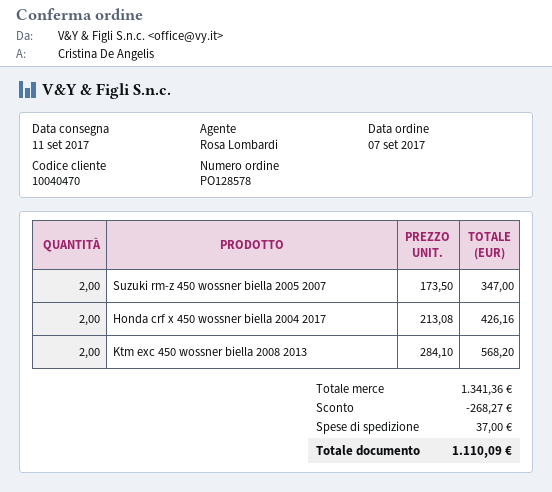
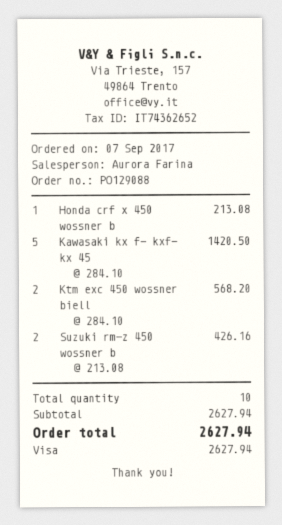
order number: PO128578 -> PO129088
sales rep: Rosa Lombardi -> Aurora Farina
Suzuki rm-z 450 wossner biella 2005 2007: 2 x 173.50 = 347.00 -> 2 x 213.08 = 426.16
Honda crf x 450 wossner biella 2004 2017: 2 x 213.08 = 426.16 -> 1 x 213.08 = 213.08
Kawasaki kx f- kxf- kx 45: none -> 5 x 284.10 = 1420.50
subtotal: 1341.36 -> 2627.94
discount: 268.27 -> none
shipping: 37.00 -> none
total: 1110.09 -> 2627.94

